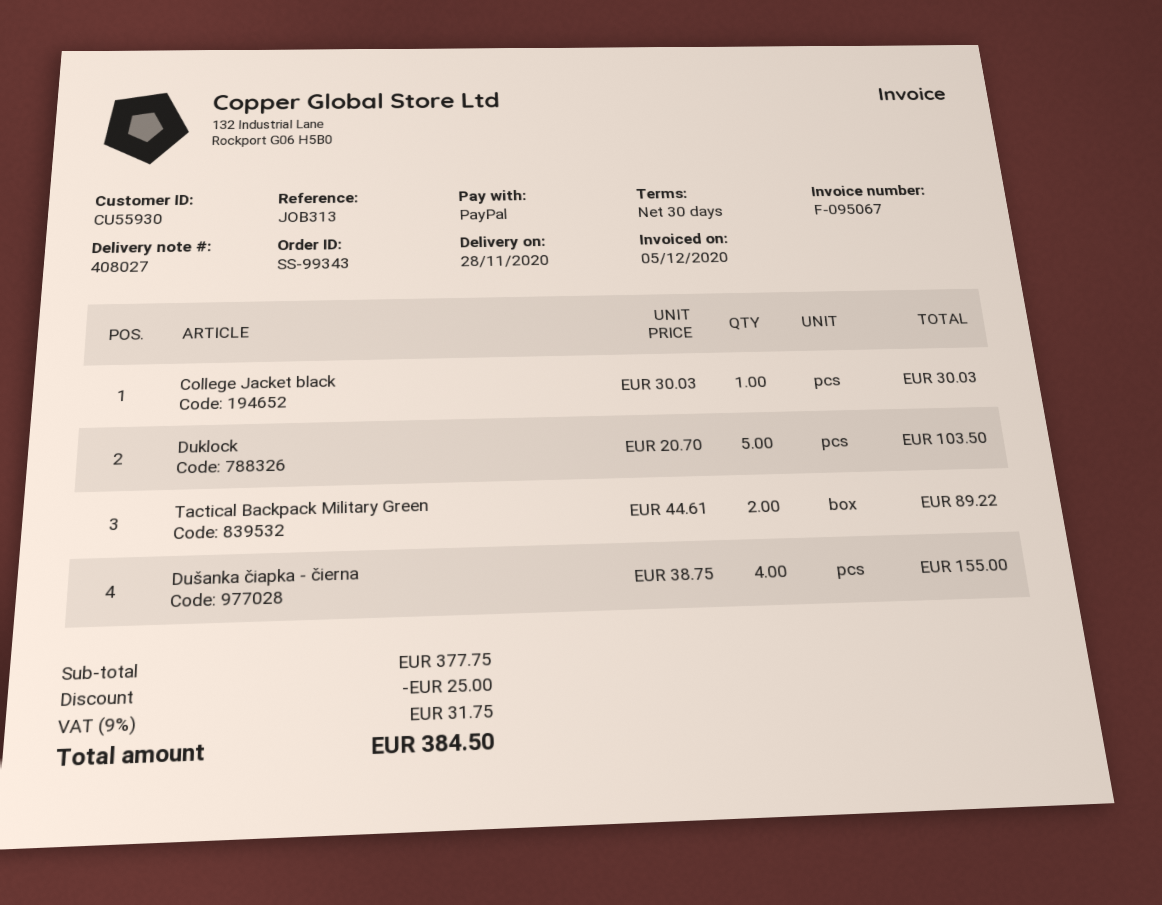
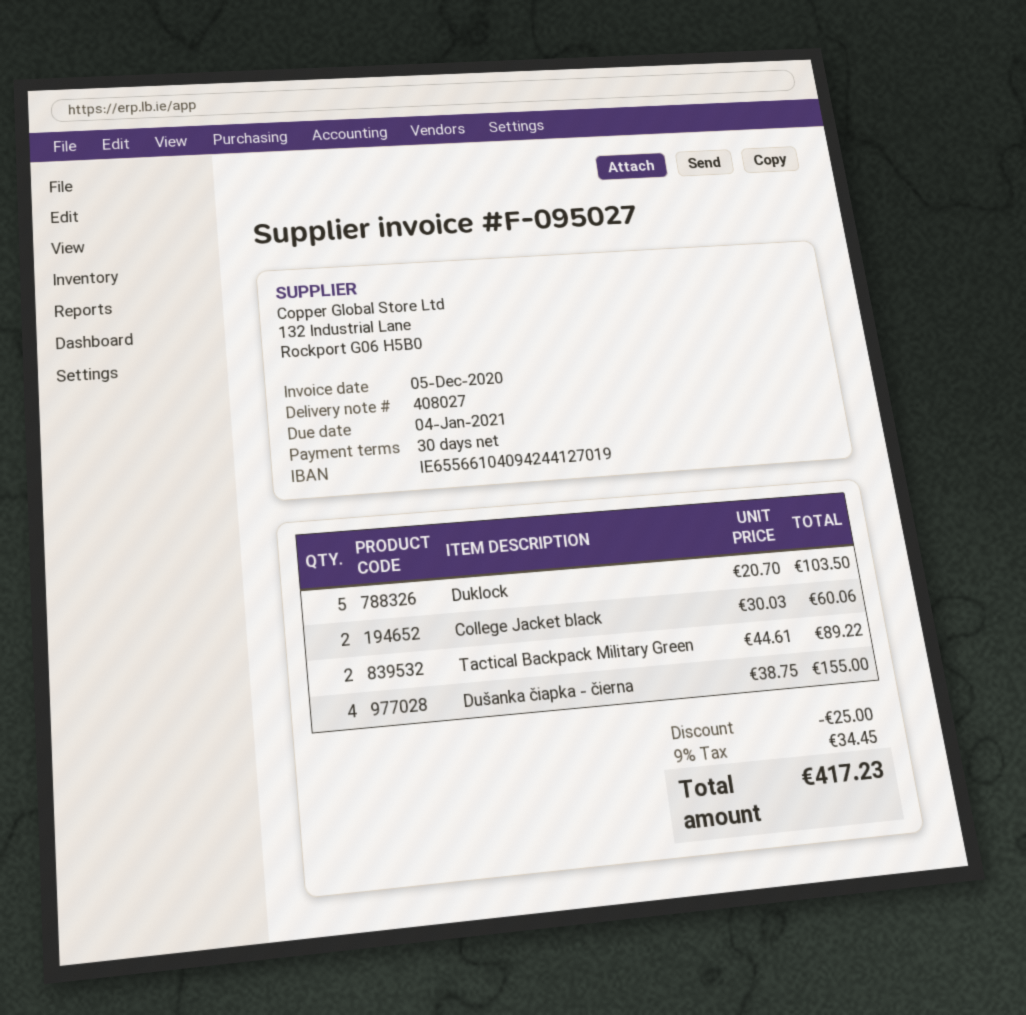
invoice number: F-095067 -> F-095027
College Jacket black: 1 x 30.03 = 30.03 -> 2 x 30.03 = 60.06
tax: 9% = 31.75 -> 9% = 34.45
total: 384.50 -> 417.23

